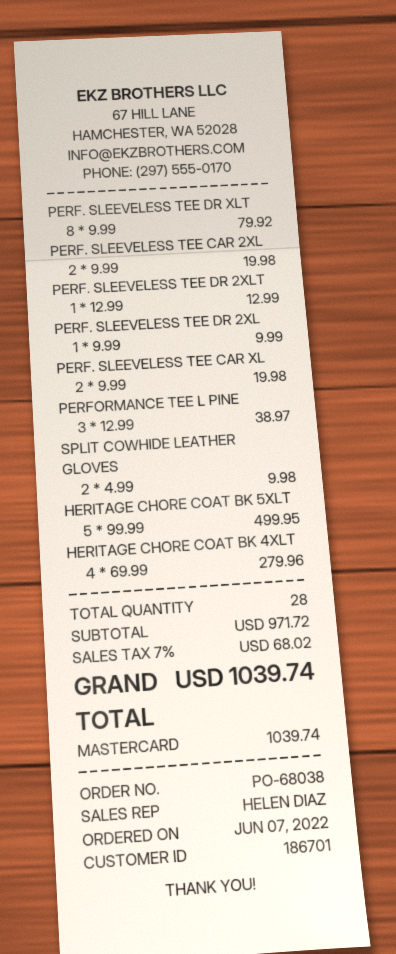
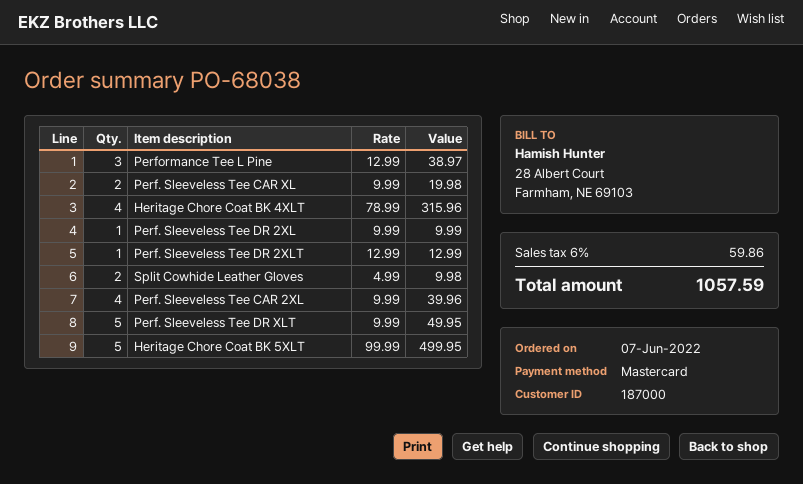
customer number: 186701 -> 187000
PERF. SLEEVELESS TEE DR XLT: 8 x 9.99 = 79.92 -> 5 x 9.99 = 49.95
PERF. SLEEVELESS TEE CAR 2XL: 2 x 9.99 = 19.98 -> 4 x 9.99 = 39.96
HERITAGE CHORE COAT BK 4XLT: 4 x 69.99 = 279.96 -> 4 x 78.99 = 315.96
tax: 7% = 68.02 -> 6% = 59.86
total: 1039.74 -> 1057.59

